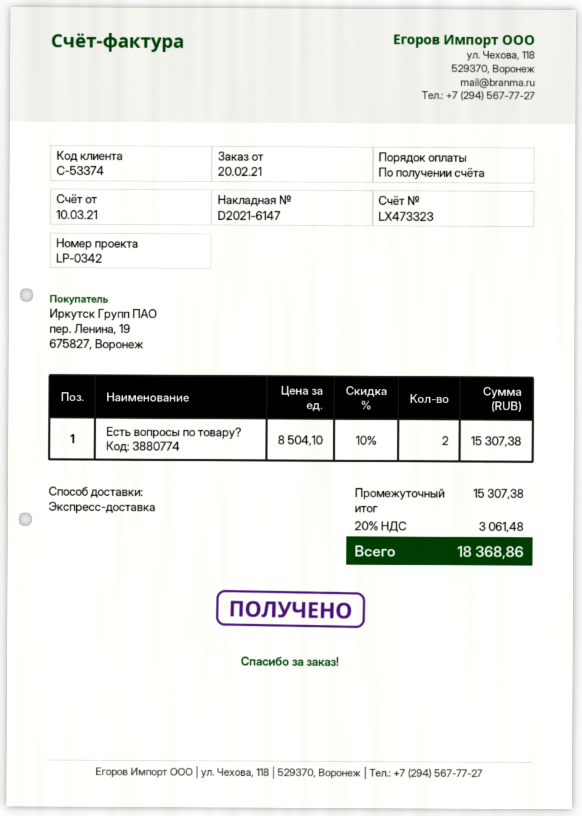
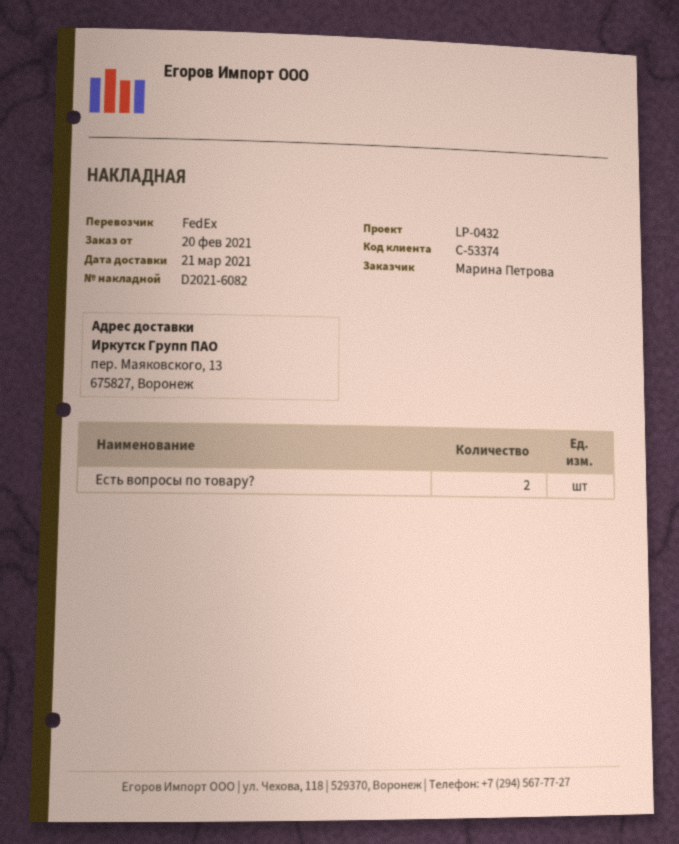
delivery note number: D2021-6147 -> D2021-6082
reference: LP-0342 -> LP-0432
shipping method: express -> FedEx

